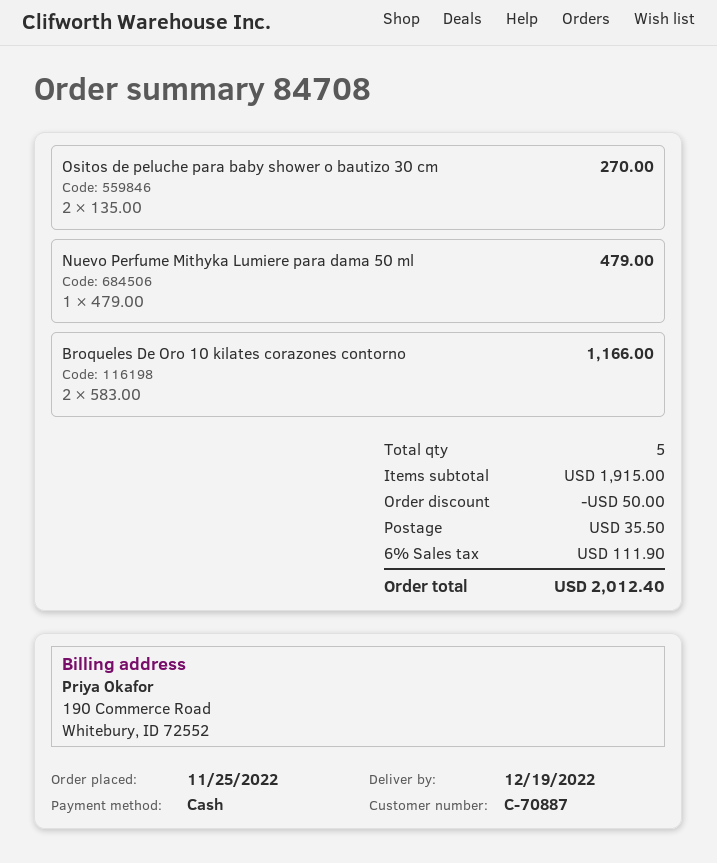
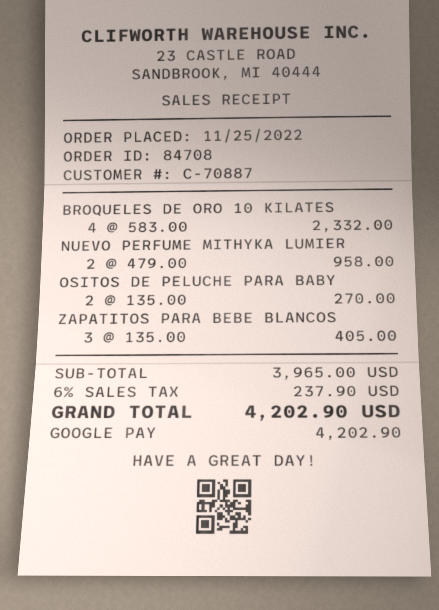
payment method: cash -> Google Pay
Nuevo Perfume Mithyka Lumiere para dama 50 ml: 1 x 479.00 = 479.00 -> 2 x 479.00 = 958.00
Broqueles De Oro 10 kilates corazones contorno: 2 x 583.00 = 1166.00 -> 4 x 583.00 = 2332.00
ZAPATITOS PARA BEBE BLANCOS: none -> 3 x 135.00 = 405.00
subtotal: 1915.00 -> 3965.00
discount: 50.00 -> none
shipping: 35.50 -> none
tax: 6% = 111.90 -> 6% = 237.90
total: 2012.40 -> 4202.90

